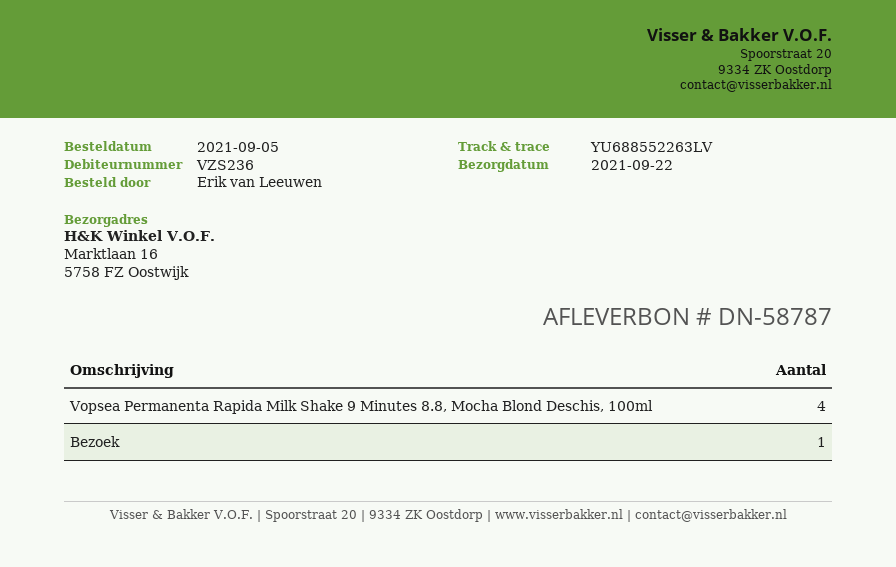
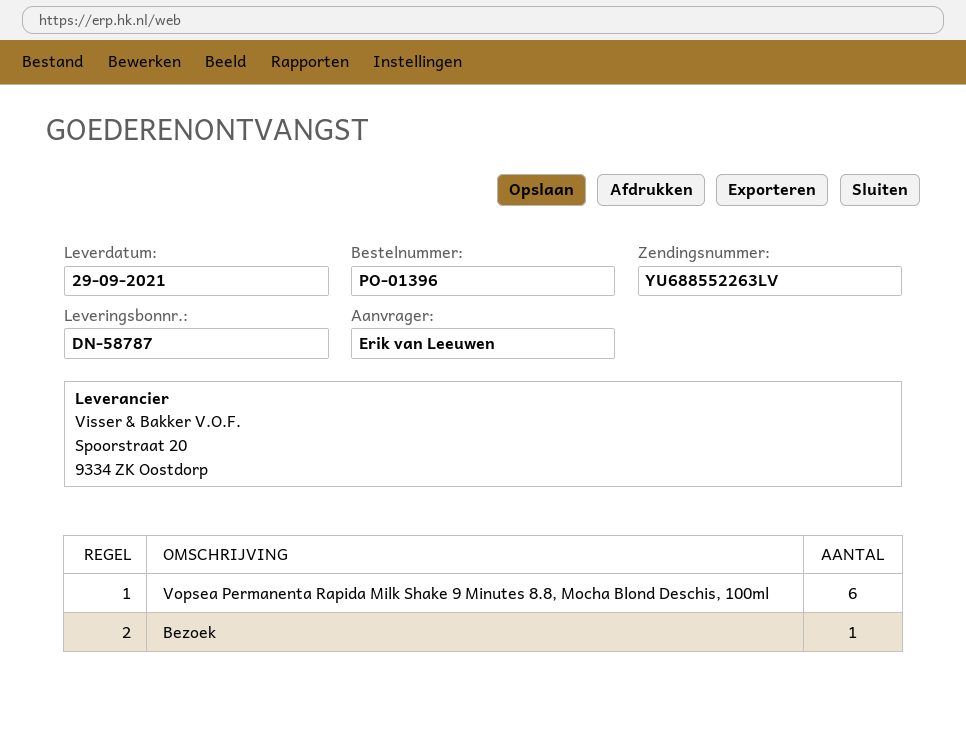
delivery date: 2021-09-22 -> 2021-09-29
Vopsea Permanenta Rapida Milk Shake 9 Minutes 8.8, Mocha Blond Deschis, 100ml: 4 -> 6

